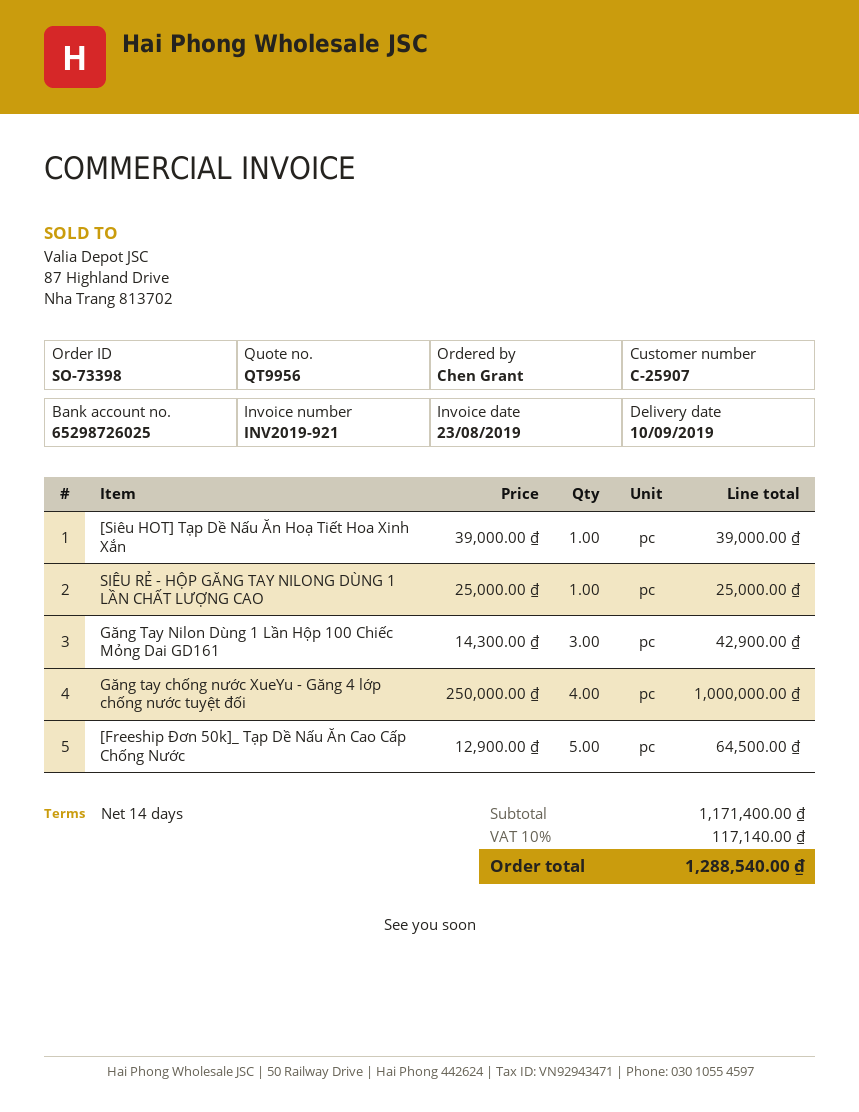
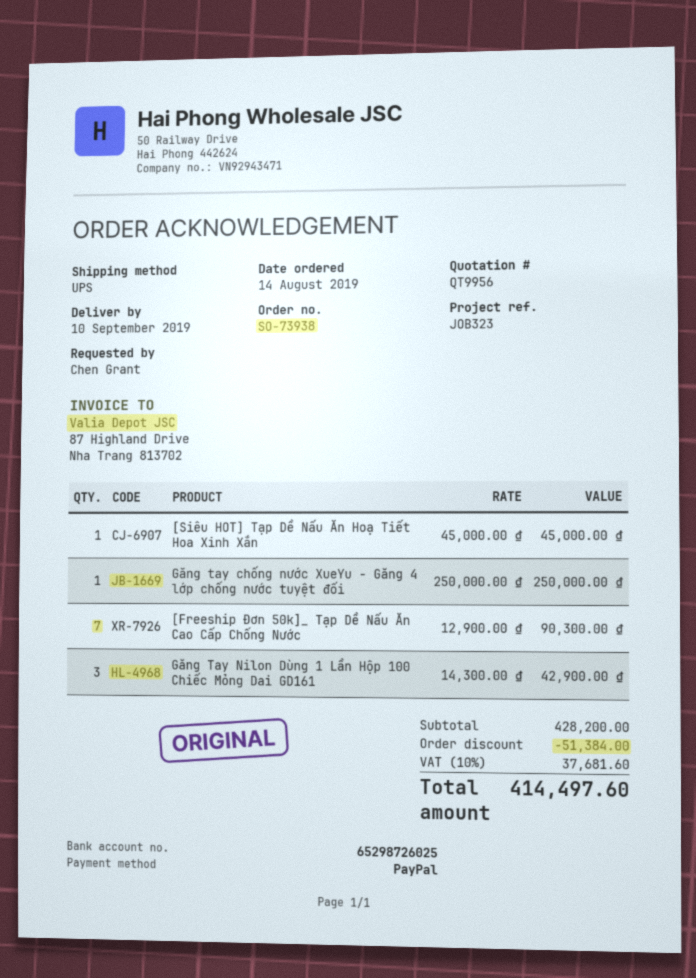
order number: SO-73398 -> SO-73938
[Siêu HOT] Tạp Dề Nấu Ăn Hoạ Tiết Hoa Xinh Xắn: 1 x 39000.00 = 39000.00 -> 1 x 45000.00 = 45000.00
SIÊU RẺ - HỘP GĂNG TAY NILONG DÙNG 1 LẦN CHẤT LƯỢNG CAO: 1 x 25000.00 = 25000.00 -> none
Găng tay chống nước XueYu - Găng 4 lớp chống nước tuyệt đối: 4 x 250000.00 = 1000000.00 -> 1 x 250000.00 = 250000.00
[Freeship Đơn 50k]_ Tạp Dề Nấu Ăn Cao Cấp Chống Nước: 5 x 12900.00 = 64500.00 -> 7 x 12900.00 = 90300.00
subtotal: 1171400.00 -> 428200.00
discount: none -> 51384.00
tax: 10% = 117140.00 -> 10% = 37681.60
total: 1288540.00 -> 414497.60

